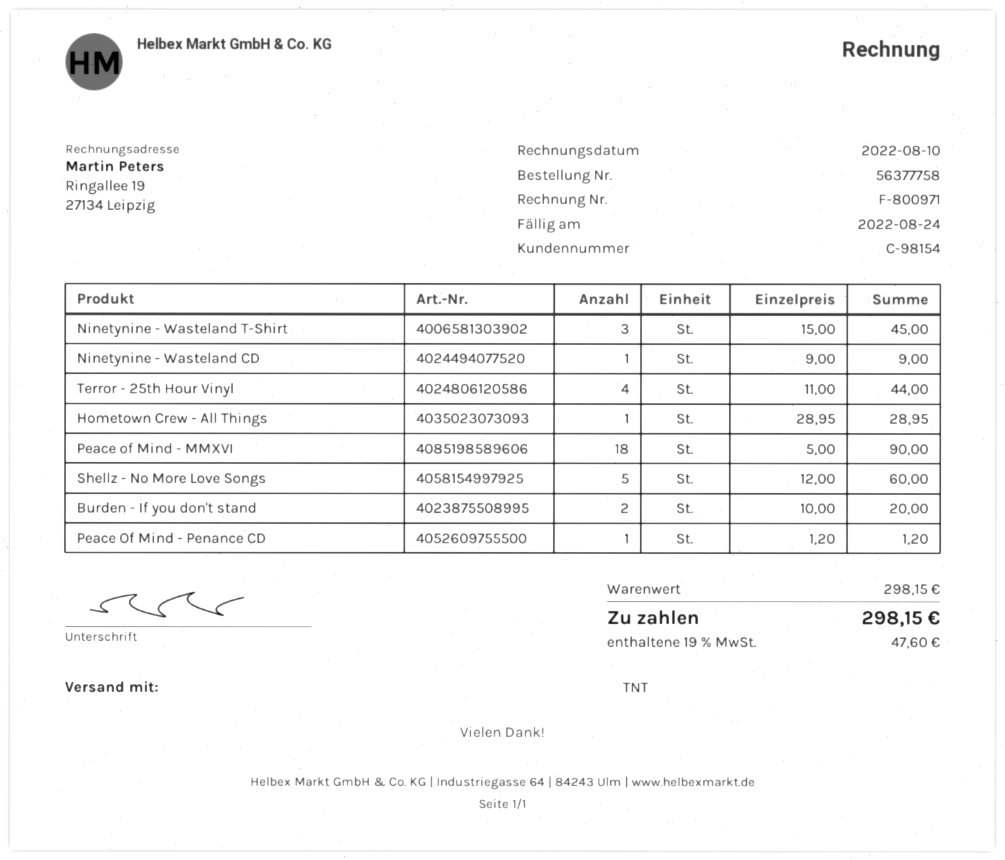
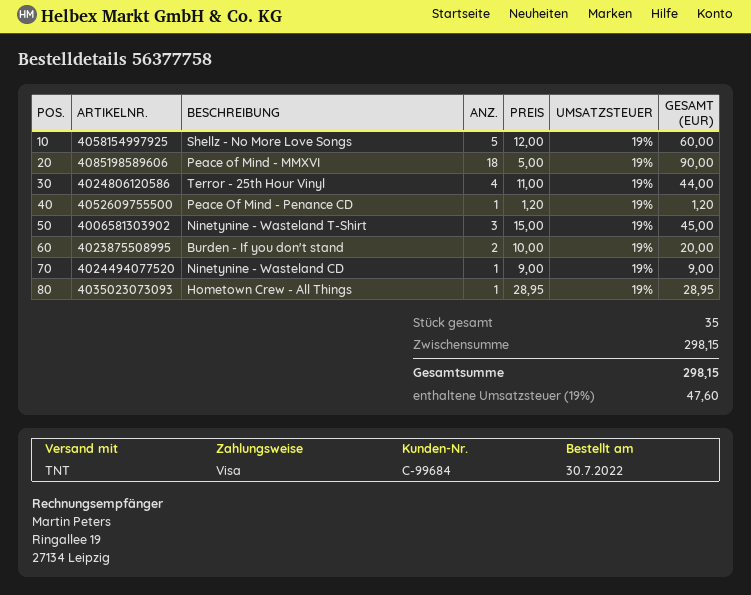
customer number: C-98154 -> C-99684

